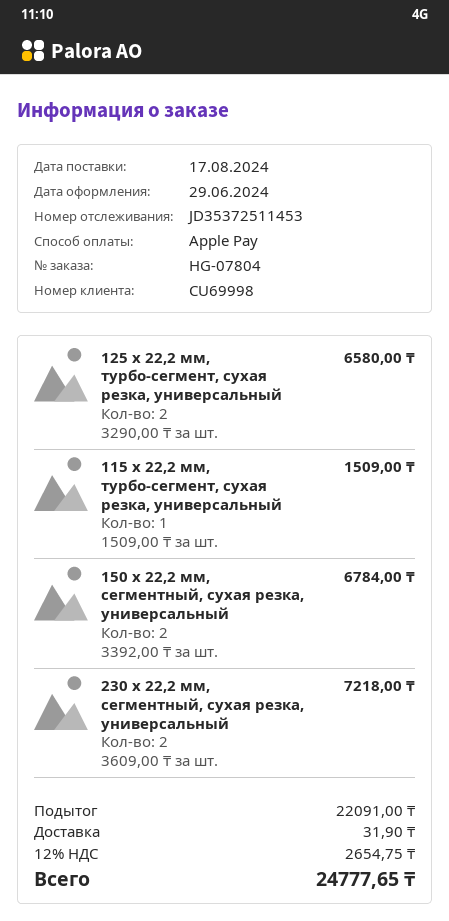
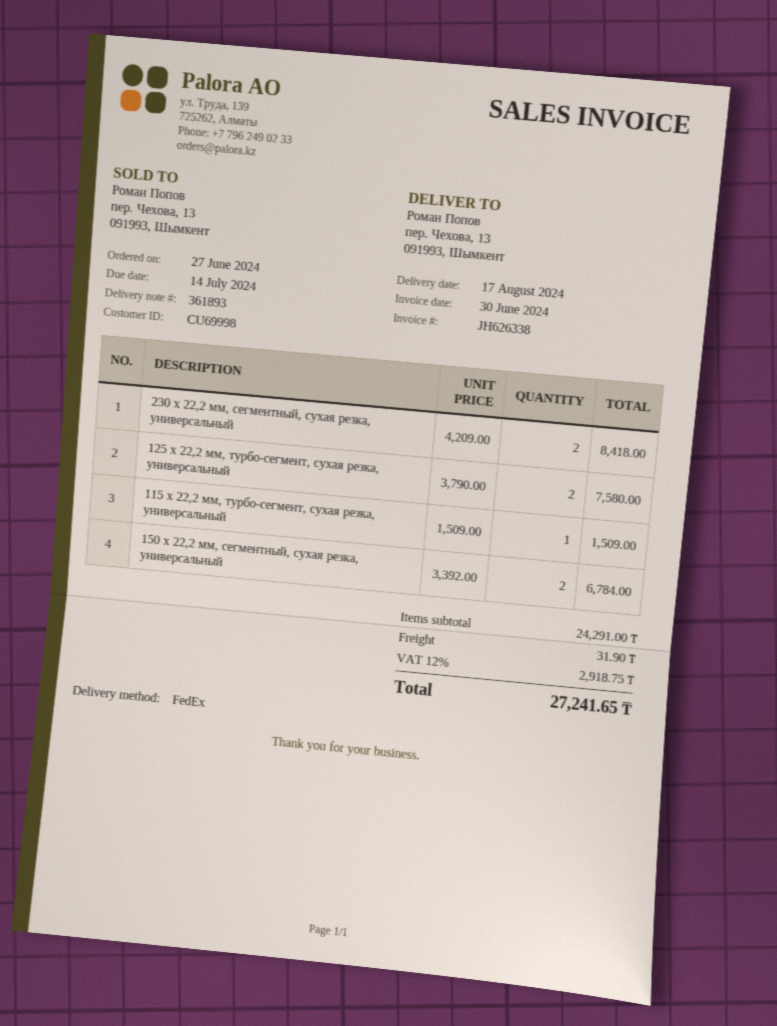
order date: 2024-06-29 -> 2024-06-27
125 х 22,2 мм, турбо-сегмент, сухая резка, универсальный: 2 x 3290.00 = 6580.00 -> 2 x 3790.00 = 7580.00
230 х 22,2 мм, сегментный, сухая резка, универсальный: 2 x 3609.00 = 7218.00 -> 2 x 4209.00 = 8418.00
subtotal: 22091.00 -> 24291.00
tax: 12% = 2654.75 -> 12% = 2918.75
total: 24777.65 -> 27241.65

